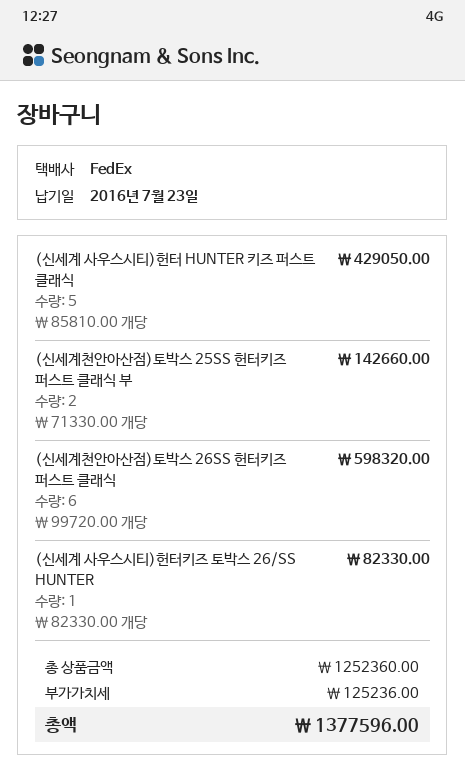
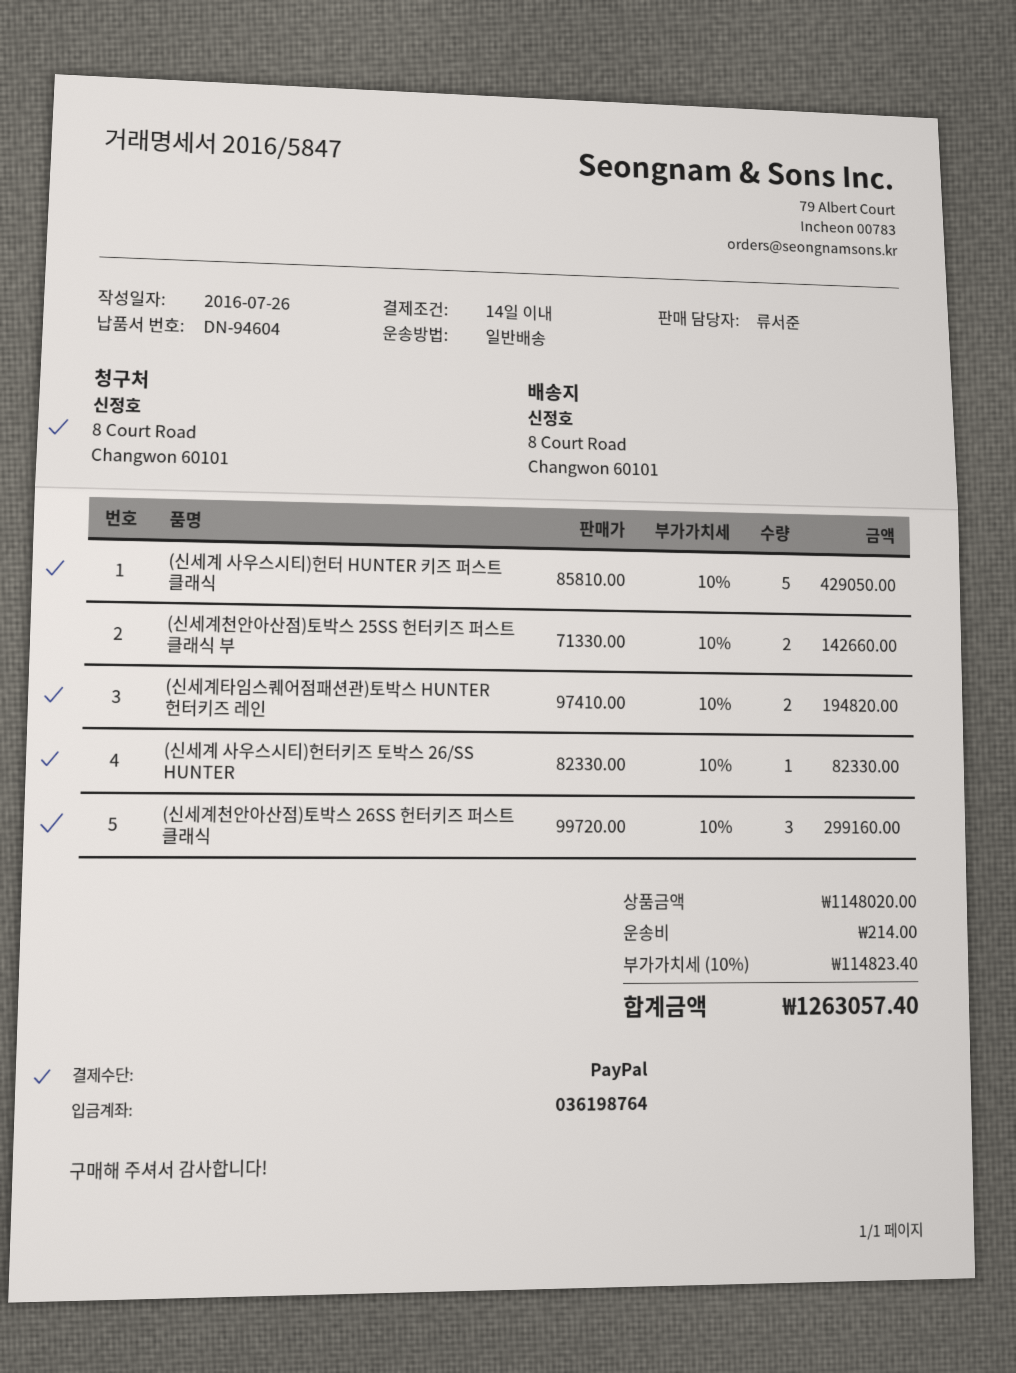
shipping method: FedEx -> standard
(신세계천안아산점)토박스 26SS 헌터키즈 퍼스트 클래식: 6 x 99720.00 = 598320.00 -> 3 x 99720.00 = 299160.00
(신세계타임스퀘어점패션관)토박스 HUNTER 헌터키즈 레인: none -> 2 x 97410.00 = 194820.00
subtotal: 1252360.00 -> 1148020.00
shipping: none -> 214.00
tax: 125236.00 -> 114823.40
total: 1377596.00 -> 1263057.40

